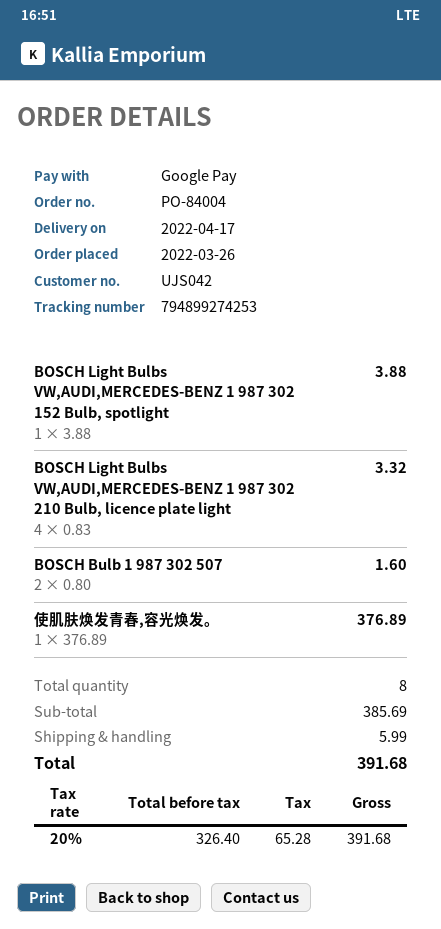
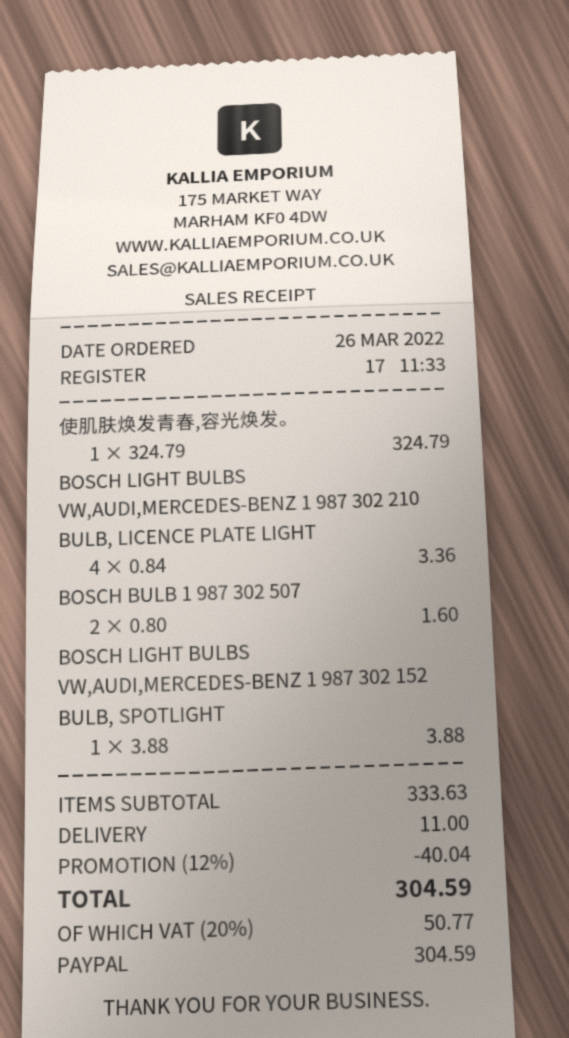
payment method: Google Pay -> PayPal
BOSCH Light Bulbs VW,AUDI,MERCEDES-BENZ 1 987 302 210 Bulb, licence plate light: 4 x 0.83 = 3.32 -> 4 x 0.84 = 3.36
使肌肤焕发青春,容光焕发。: 1 x 376.89 = 376.89 -> 1 x 324.79 = 324.79
subtotal: 385.69 -> 333.63
discount: none -> 12% = 40.04
shipping: 5.99 -> 11.00
tax: 20% = 65.28 -> 20% = 50.77
total: 391.68 -> 304.59

